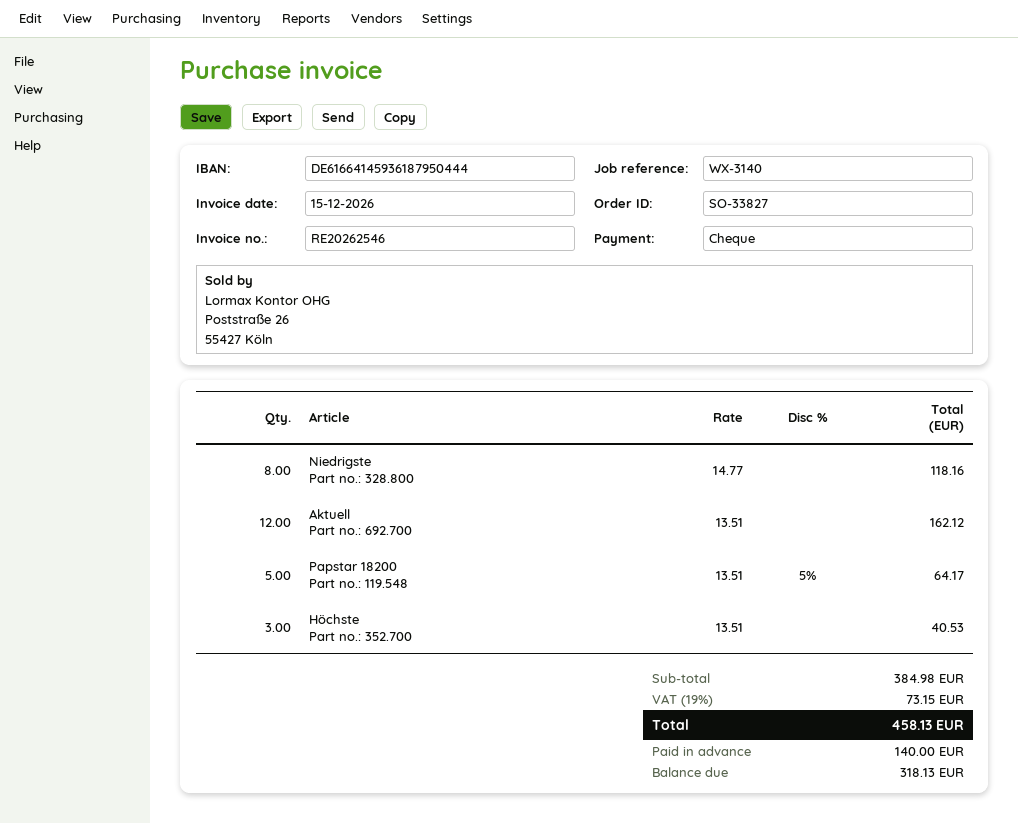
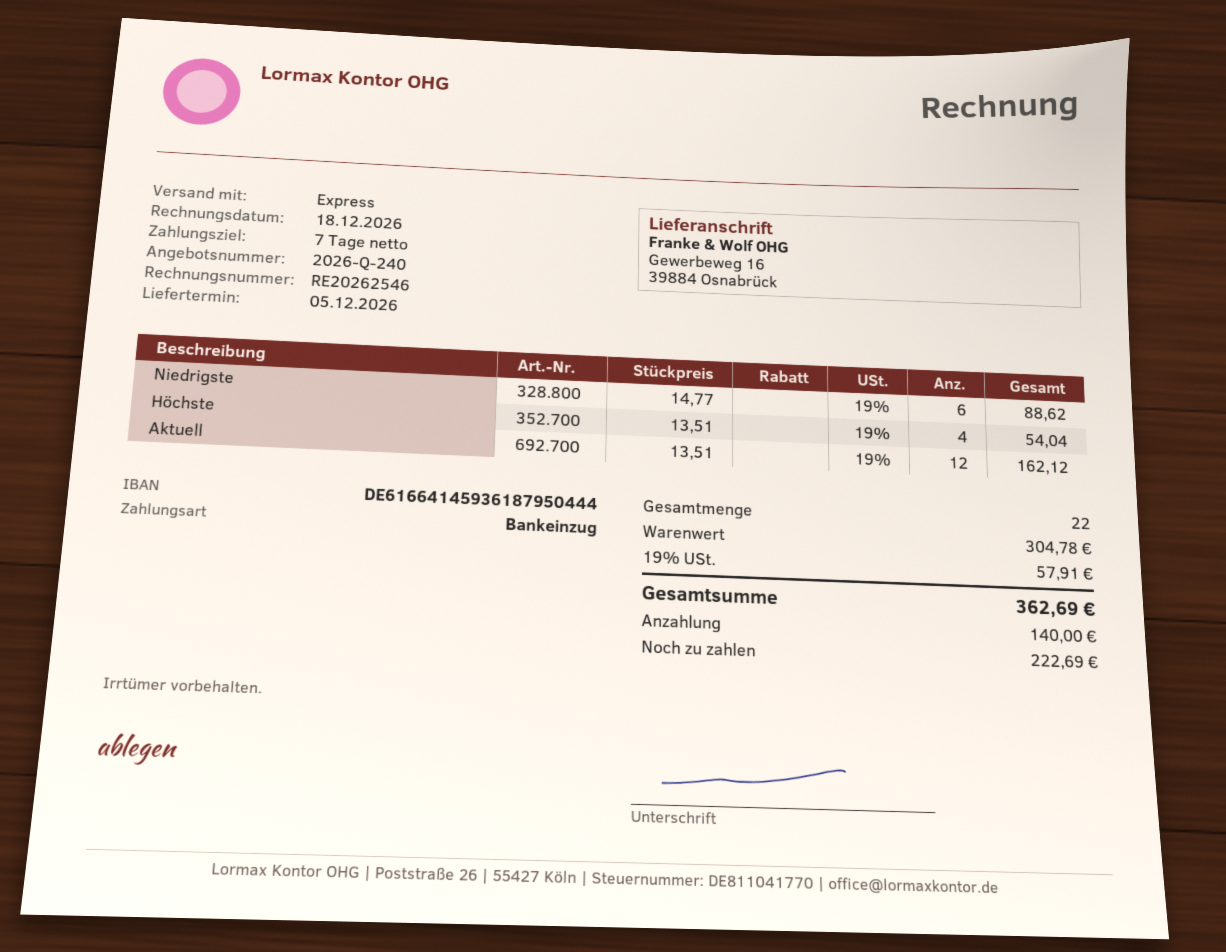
invoice date: 2026-12-15 -> 2026-12-18
payment method: cheque -> direct debit
Niedrigste: 8 x 14.77 = 118.16 -> 6 x 14.77 = 88.62
Papstar 18200: 5 x 13.51 - 5% = 64.17 -> none
Höchste: 3 x 13.51 = 40.53 -> 4 x 13.51 = 54.04
subtotal: 384.98 -> 304.78
tax: 19% = 73.15 -> 19% = 57.91
total: 458.13 -> 362.69
balance: 318.13 -> 222.69

